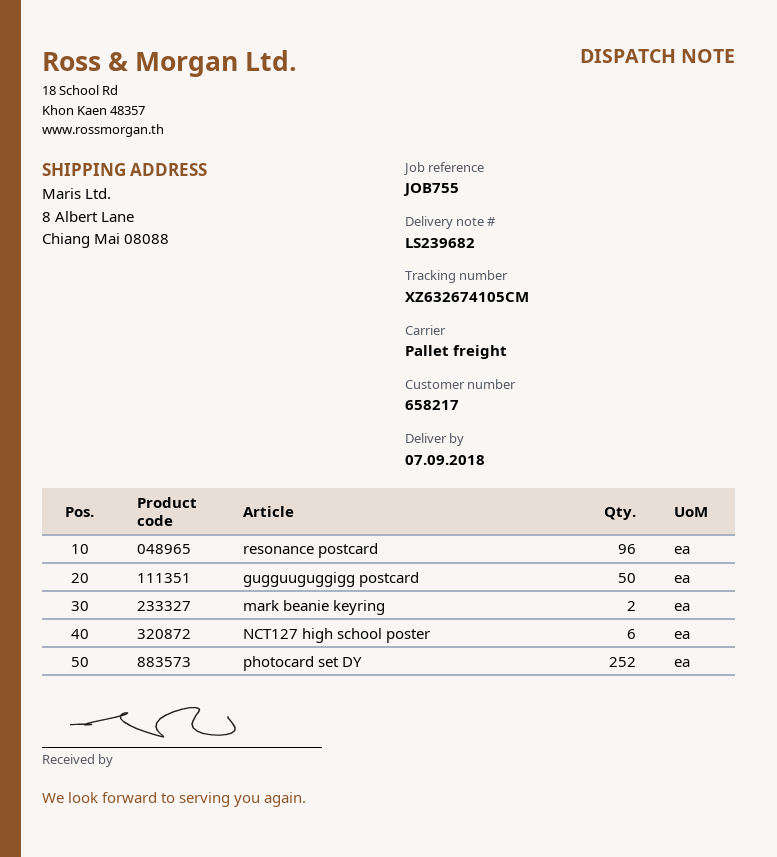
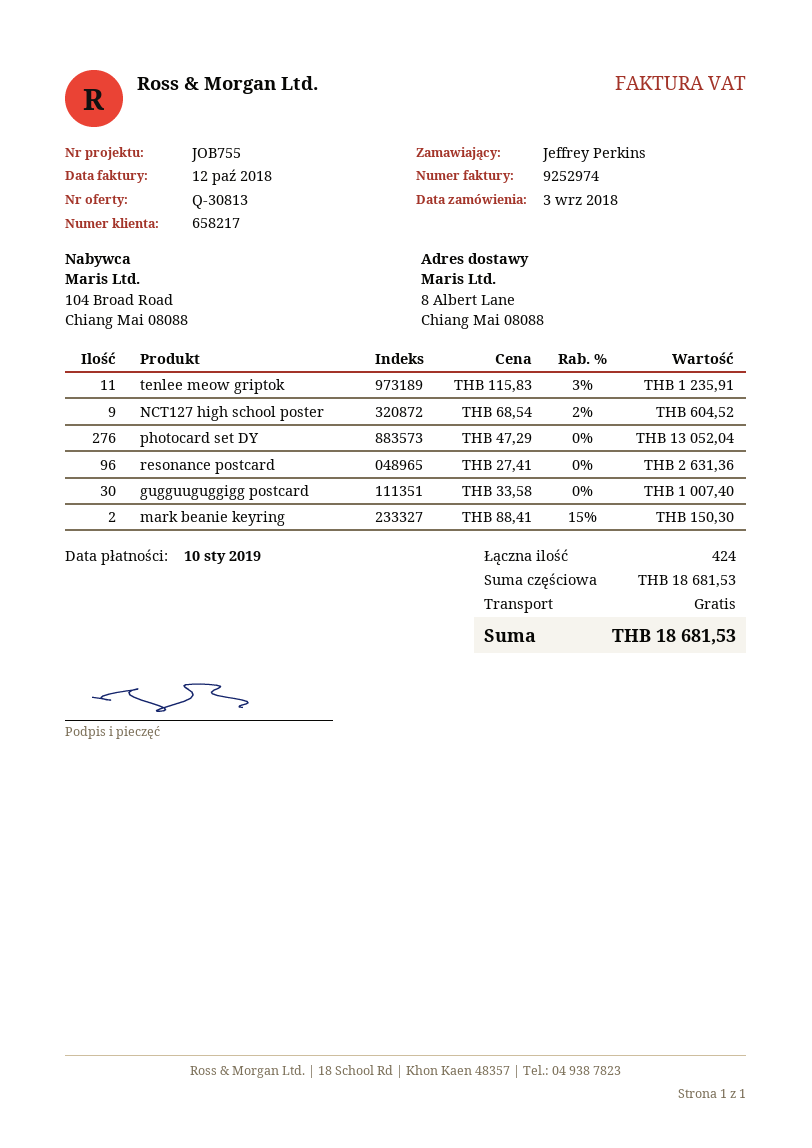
gugguuguggigg postcard: 50 -> 30
NCT127 high school poster: 6 -> 9
photocard set DY: 252 -> 276
tenlee meow griptok: none -> 11

